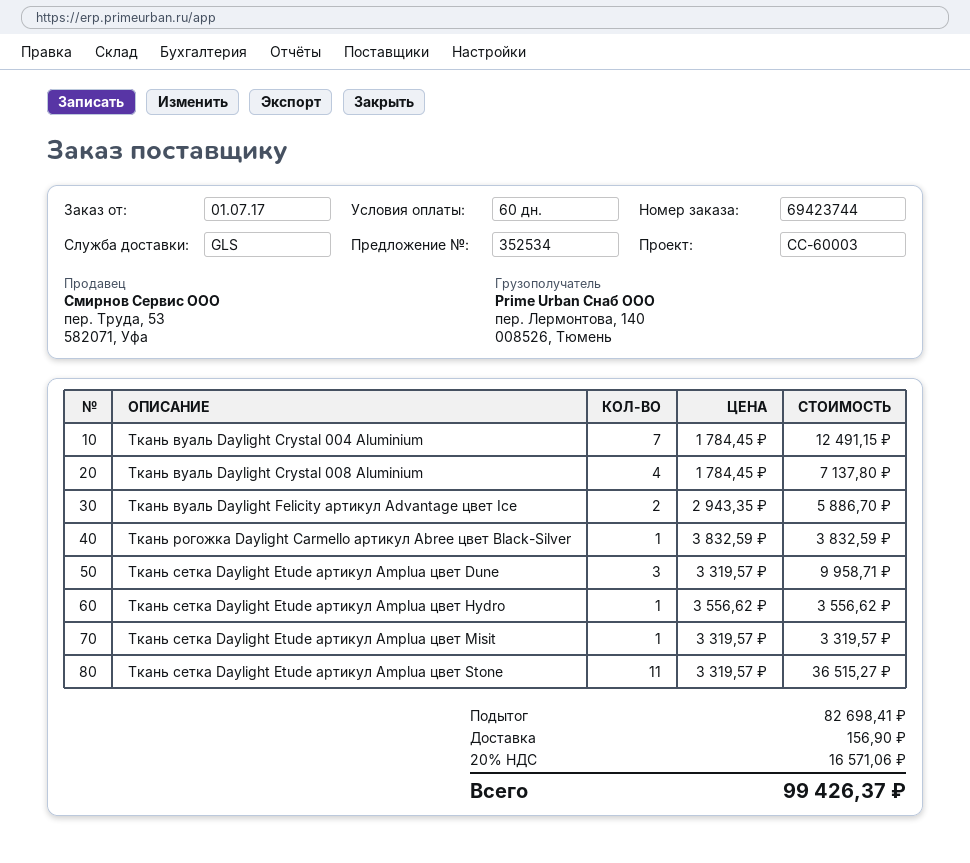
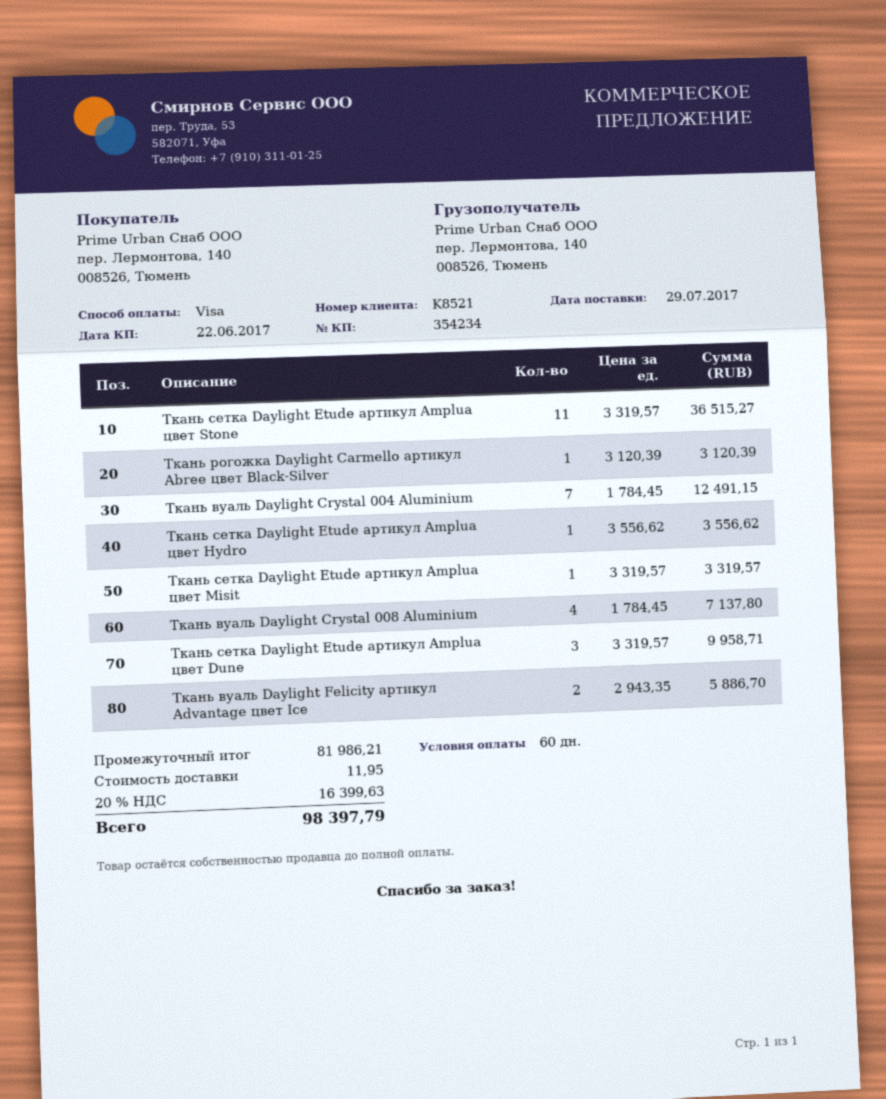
quote number: 352534 -> 354234
Ткань рогожка Daylight Carmello артикул Abree цвет Black-Silver: 1 x 3832.59 = 3832.59 -> 1 x 3120.39 = 3120.39
subtotal: 82698.41 -> 81986.21
shipping: 156.90 -> 11.95
tax: 20% = 16571.06 -> 20% = 16399.63
total: 99426.37 -> 98397.79

